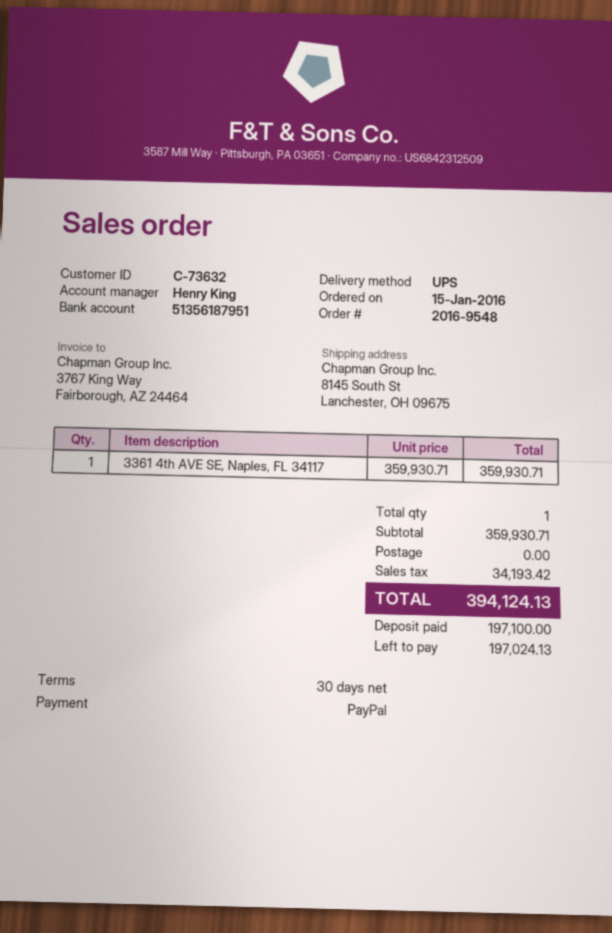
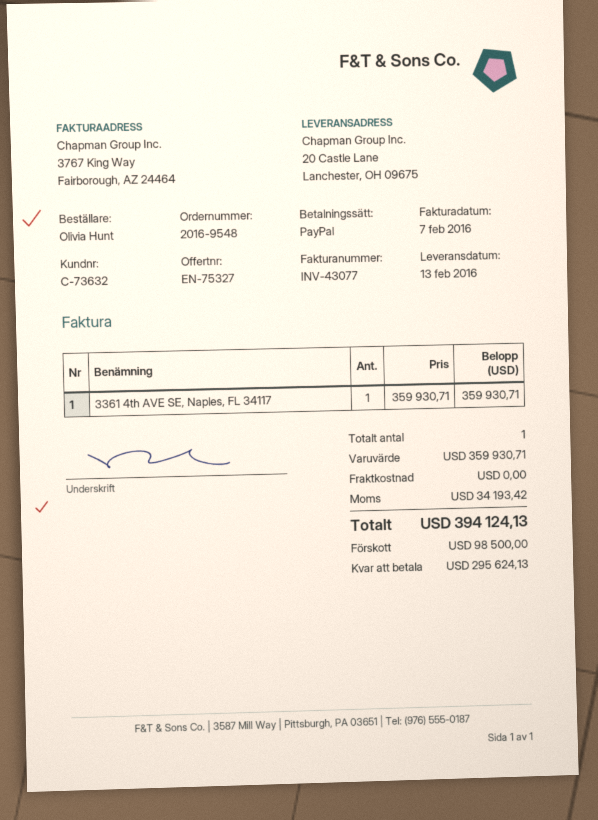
ship to: 8145 South St, Lanchester, OH 09675 -> 20 Castle Lane, Lanchester, OH 09675
deposit: 197100.00 -> 98500.00
balance: 197024.13 -> 295624.13

